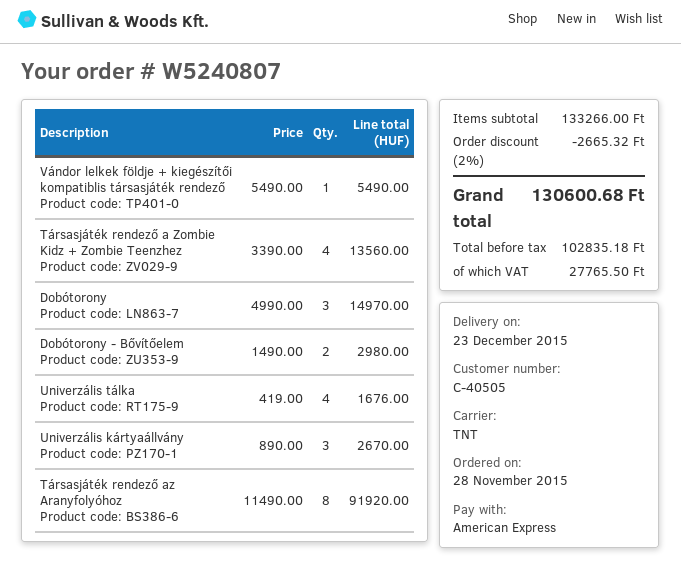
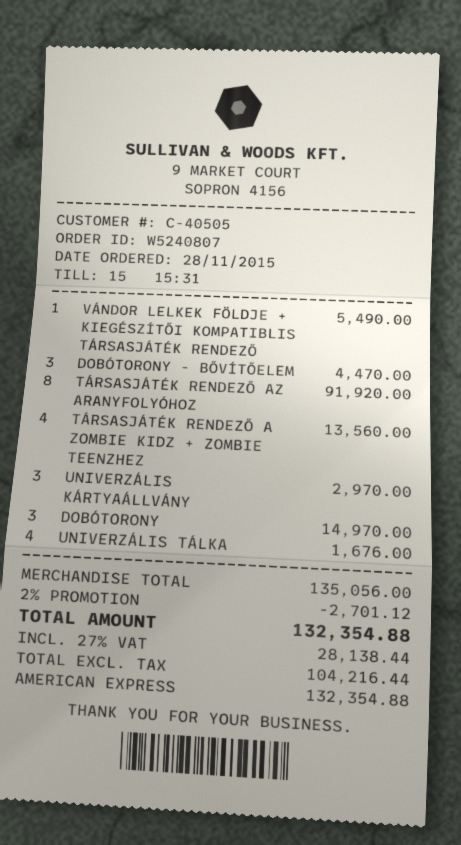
Dobótorony - Bővítőelem: 2 for 2980.00 -> 3 for 4470.00
Univerzális kártyaállvány: 3 for 2670.00 -> 3 for 2970.00
subtotal: 133266.00 -> 135056.00
discount: 2% = 2665.32 -> 2% = 2701.12
net: 102835.18 -> 104216.44
tax: 27765.50 -> 28138.44
total: 130600.68 -> 132354.88

